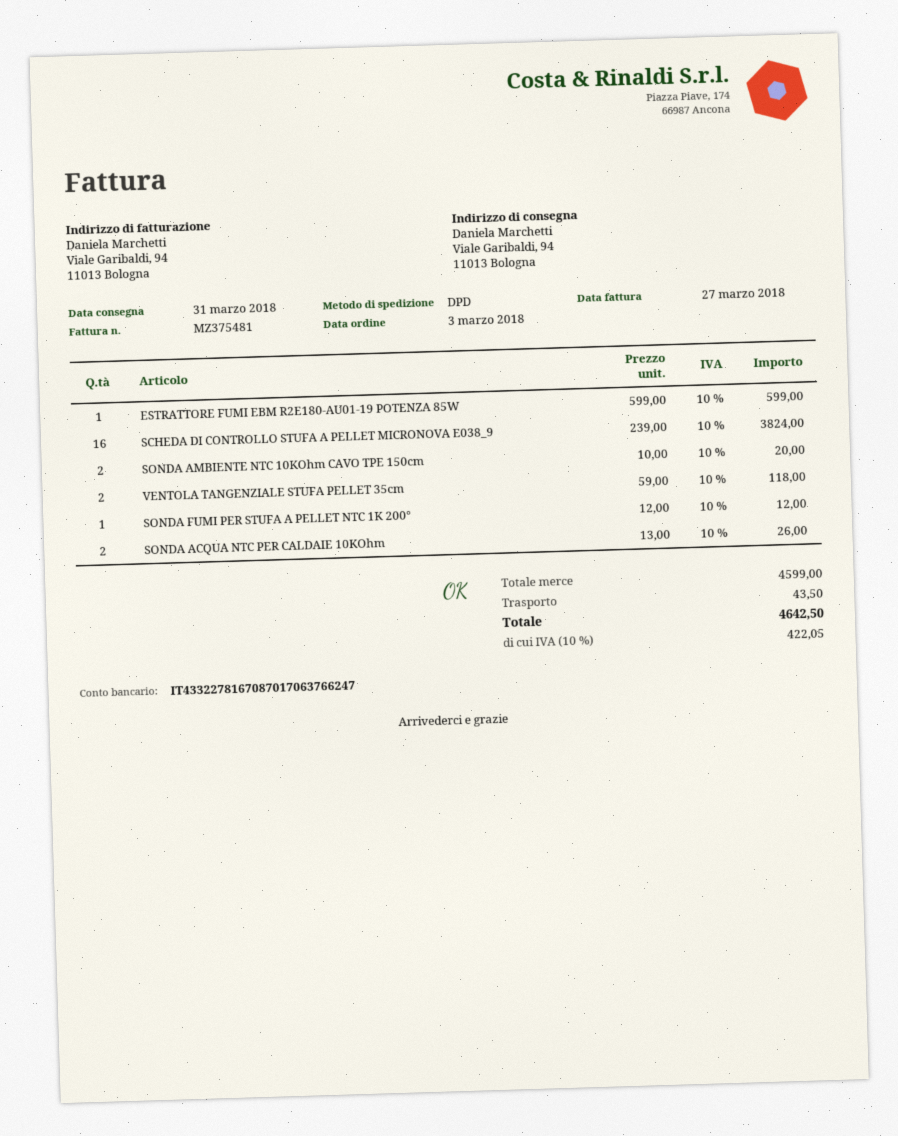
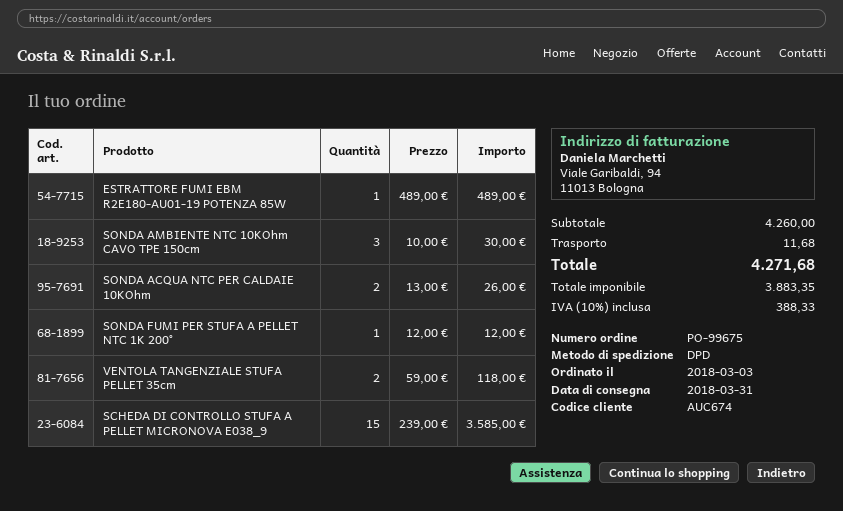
ESTRATTORE FUMI EBM R2E180-AU01-19 POTENZA 85W: 1 x 599.00 = 599.00 -> 1 x 489.00 = 489.00
SCHEDA DI CONTROLLO STUFA A PELLET MICRONOVA E038_9: 16 x 239.00 = 3824.00 -> 15 x 239.00 = 3585.00
SONDA AMBIENTE NTC 10KOhm CAVO TPE 150cm: 2 x 10.00 = 20.00 -> 3 x 10.00 = 30.00
subtotal: 4599.00 -> 4260.00
shipping: 43.50 -> 11.68
tax: 10% = 422.05 -> 10% = 388.33
total: 4642.50 -> 4271.68

